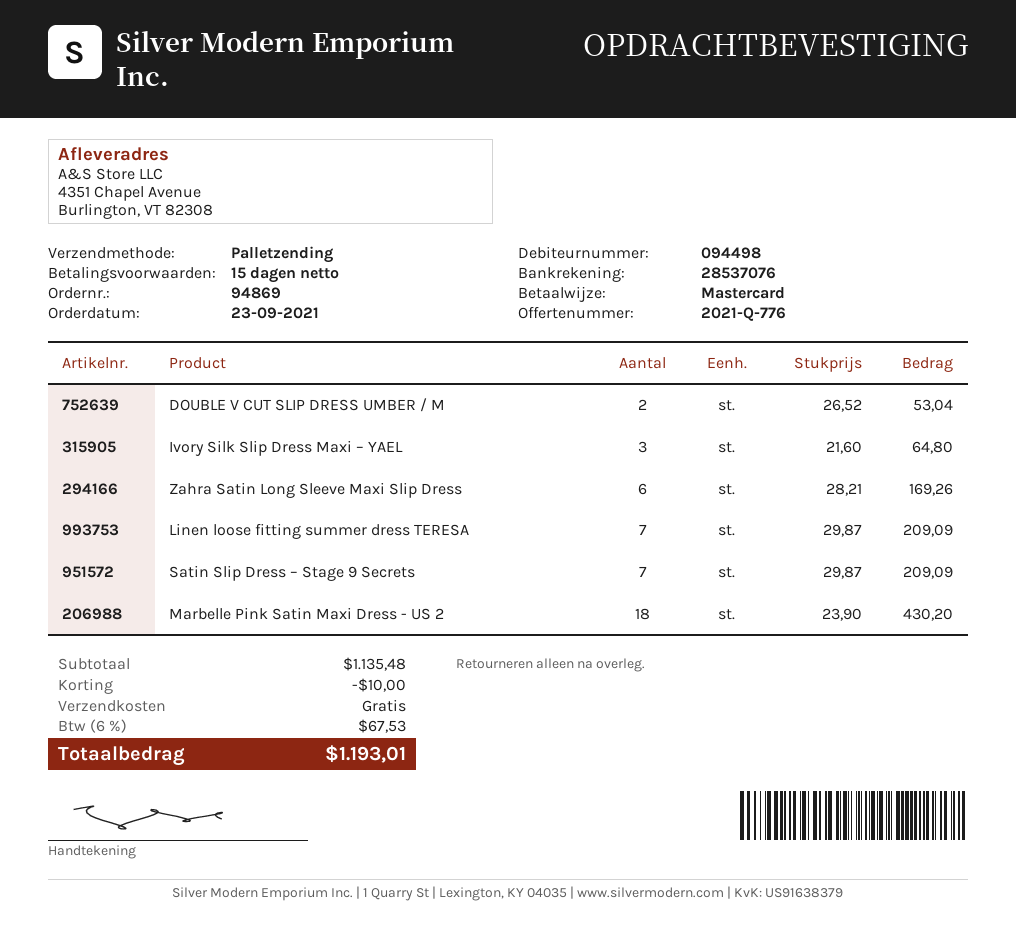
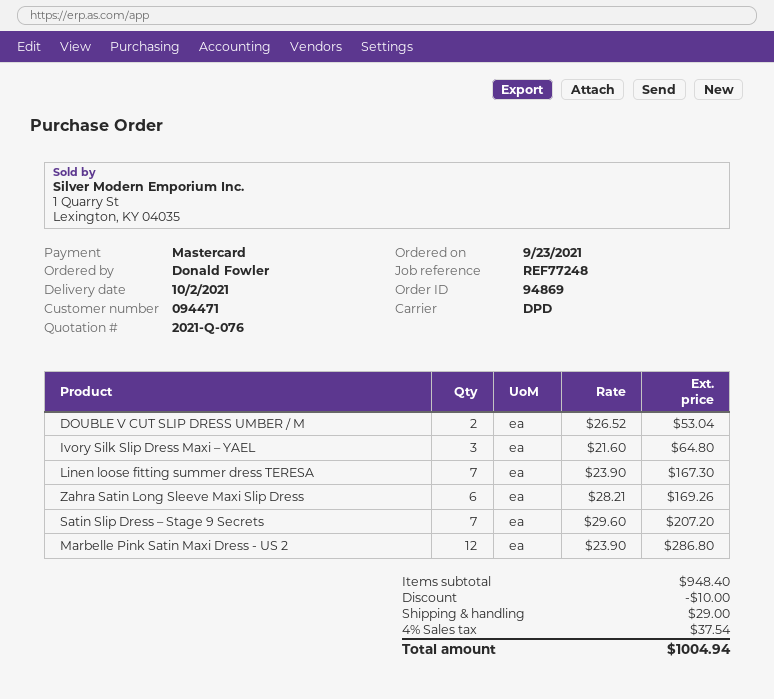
quote number: 2021-Q-776 -> 2021-Q-076
customer number: 094498 -> 094471
shipping method: pallet freight -> DPD
Linen loose fitting summer dress TERESA: 7 x 29.87 = 209.09 -> 7 x 23.90 = 167.30
Satin Slip Dress – Stage 9 Secrets: 7 x 29.87 = 209.09 -> 7 x 29.60 = 207.20
Marbelle Pink Satin Maxi Dress - US 2: 18 x 23.90 = 430.20 -> 12 x 23.90 = 286.80
subtotal: 1135.48 -> 948.40
shipping: 0.00 -> 29.00
tax: 6% = 67.53 -> 4% = 37.54
total: 1193.01 -> 1004.94

